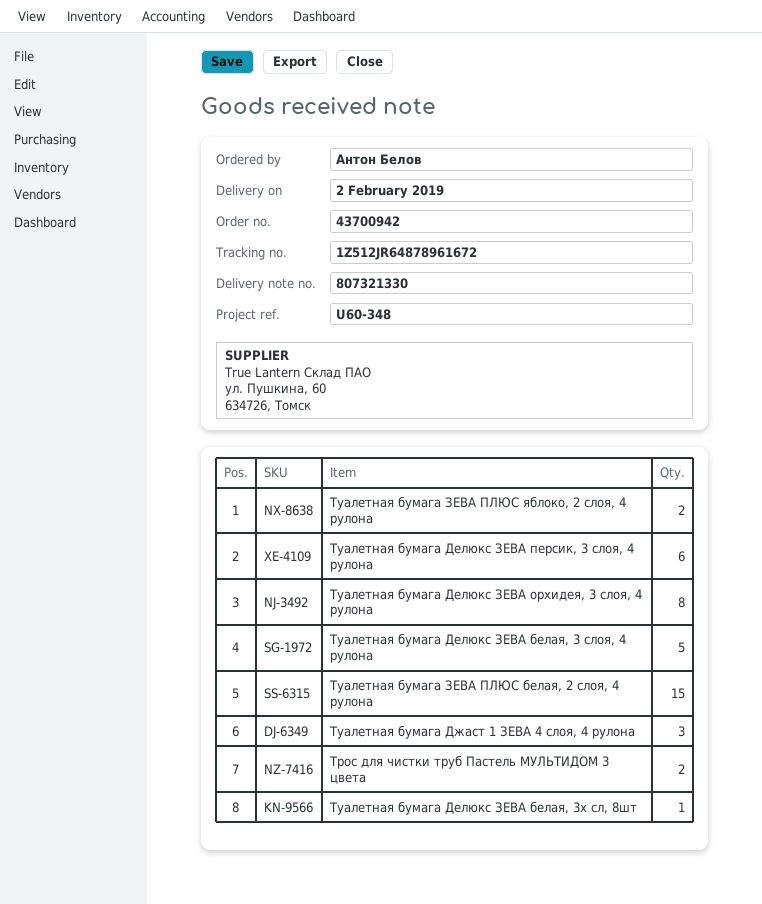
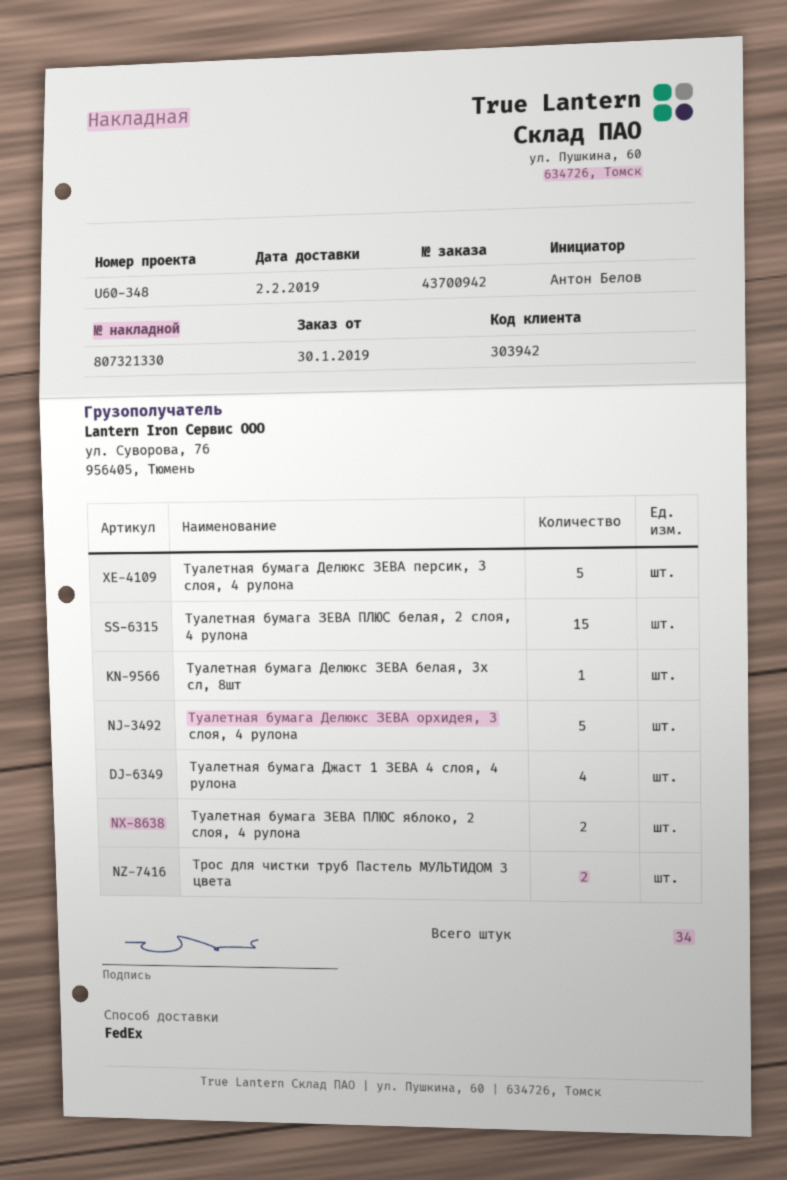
Туалетная бумага Делюкс ЗЕВА персик, 3 слоя, 4 рулона: 6 -> 5
Туалетная бумага Делюкс ЗЕВА орхидея, 3 слоя, 4 рулона: 8 -> 5
Туалетная бумага Делюкс ЗЕВА белая, 3 слоя, 4 рулона: 5 -> none
Туалетная бумага Джаст 1 ЗЕВА 4 слоя, 4 рулона: 3 -> 4

